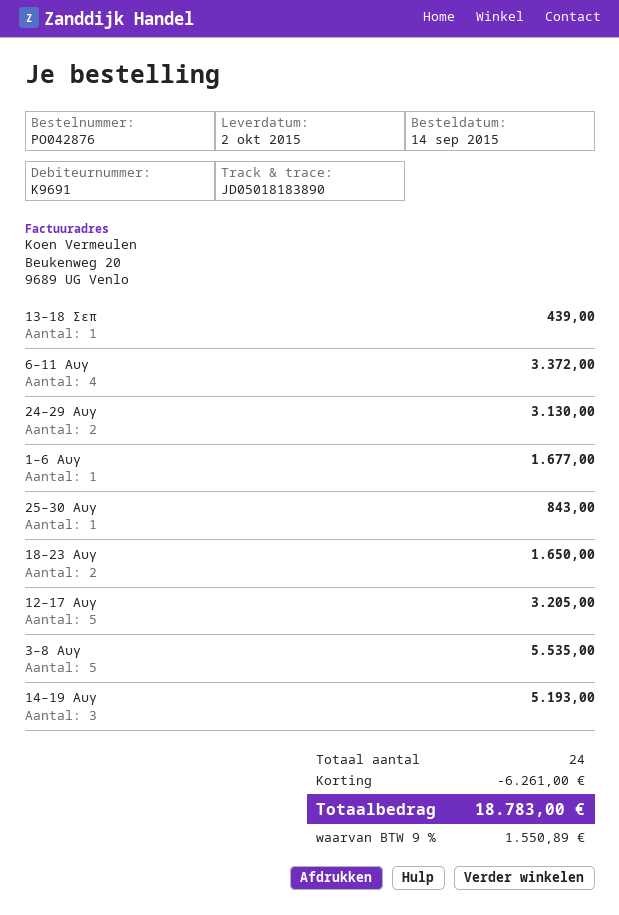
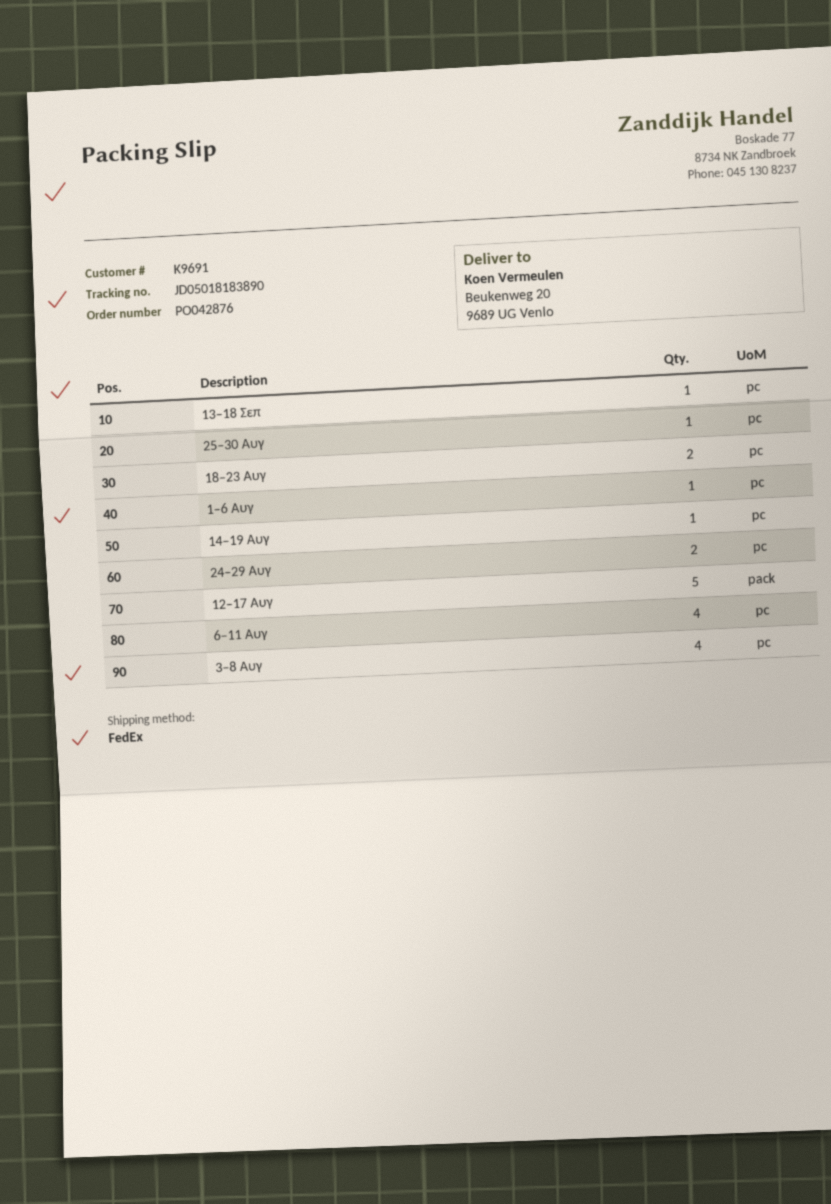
3–8 Αυγ: 5 -> 4
14–19 Αυγ: 3 -> 1

